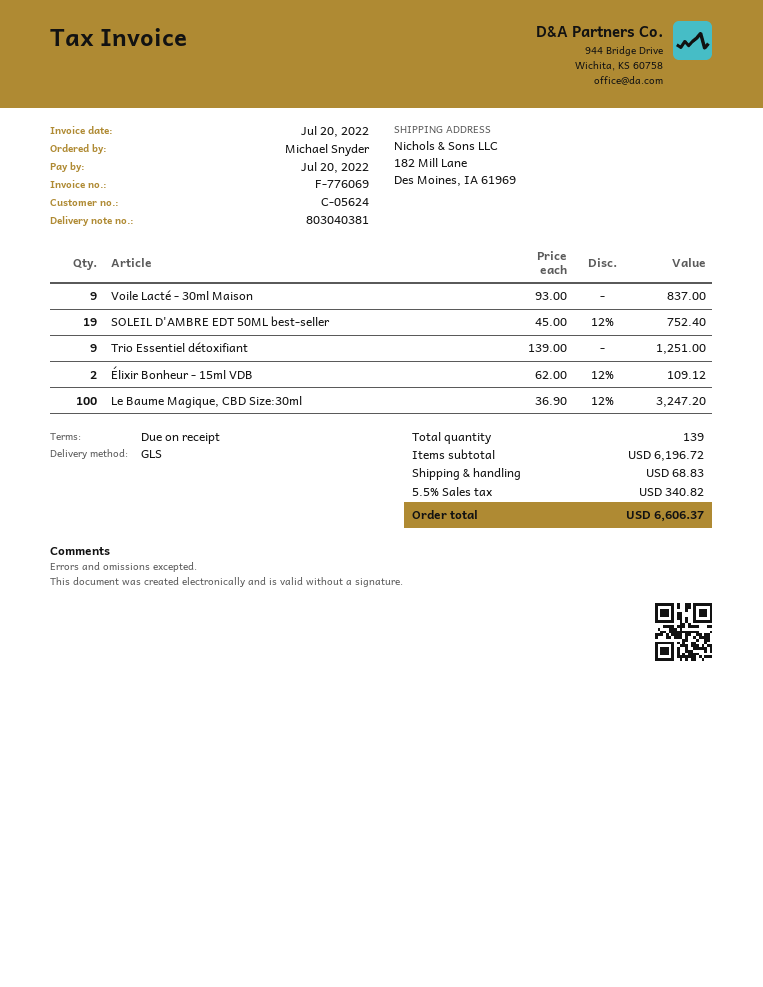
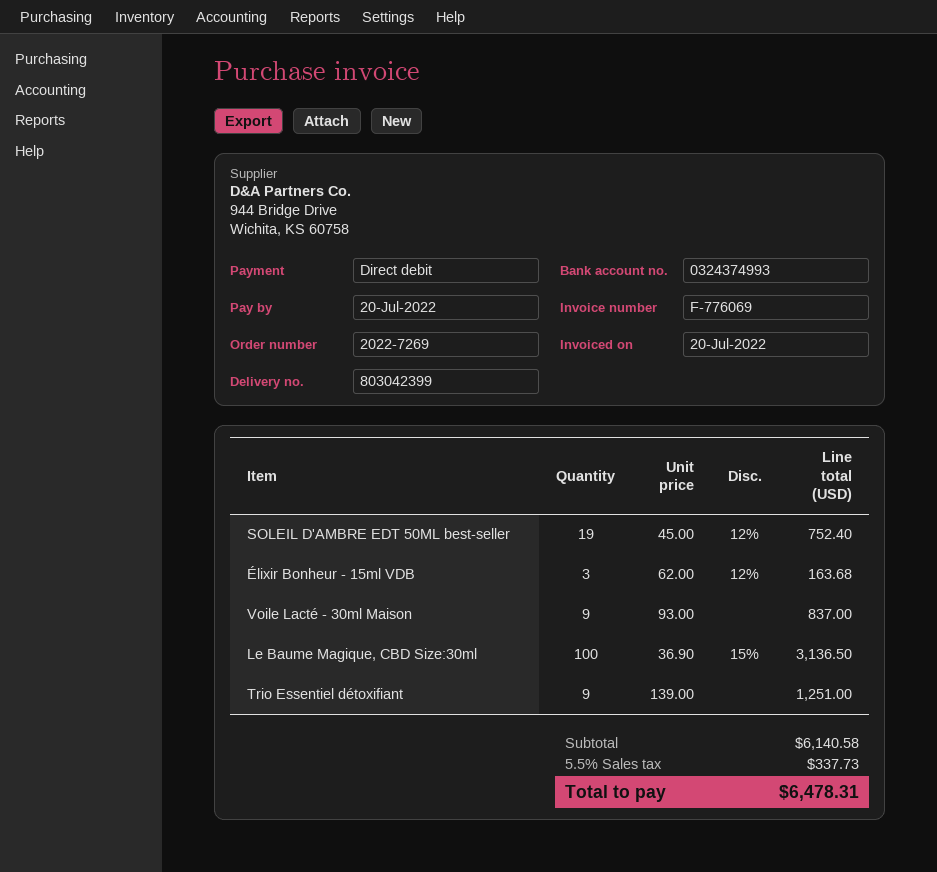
delivery note number: 803040381 -> 803042399
Élixir Bonheur - 15ml VDB: 2 x 62.00 - 12% = 109.12 -> 3 x 62.00 - 12% = 163.68
Le Baume Magique, CBD Size:30ml: 100 x 36.90 - 12% = 3247.20 -> 100 x 36.90 - 15% = 3136.50
subtotal: 6196.72 -> 6140.58
shipping: 68.83 -> none
tax: 5.5% = 340.82 -> 5.5% = 337.73
total: 6606.37 -> 6478.31

